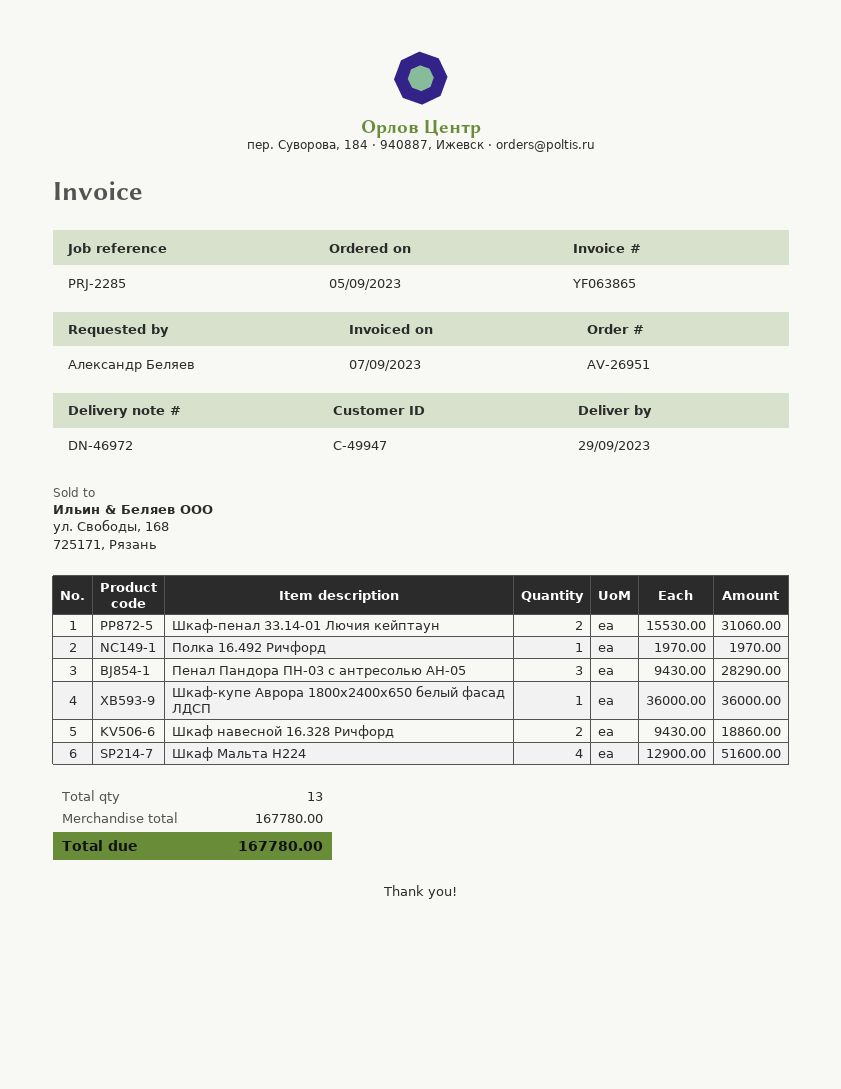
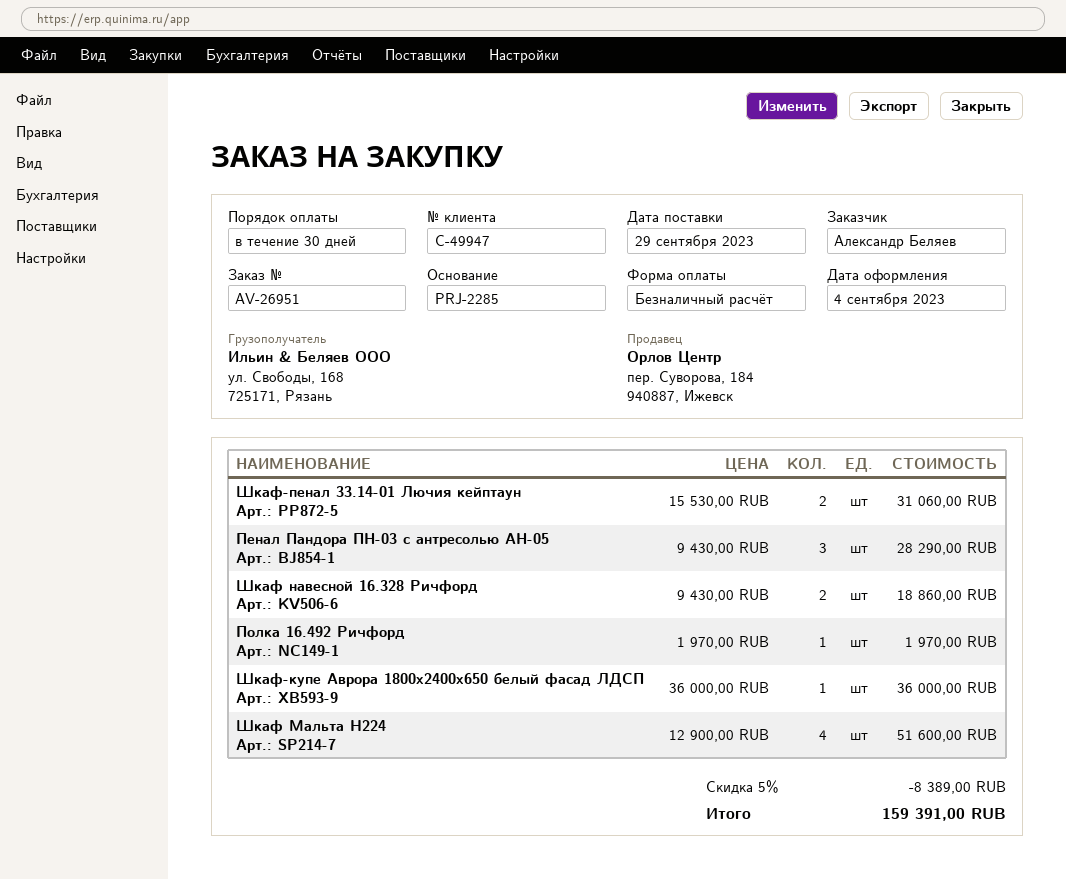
order date: 2023-09-05 -> 2023-09-04
discount: none -> 5% = 8389.00
total: 167780.00 -> 159391.00

